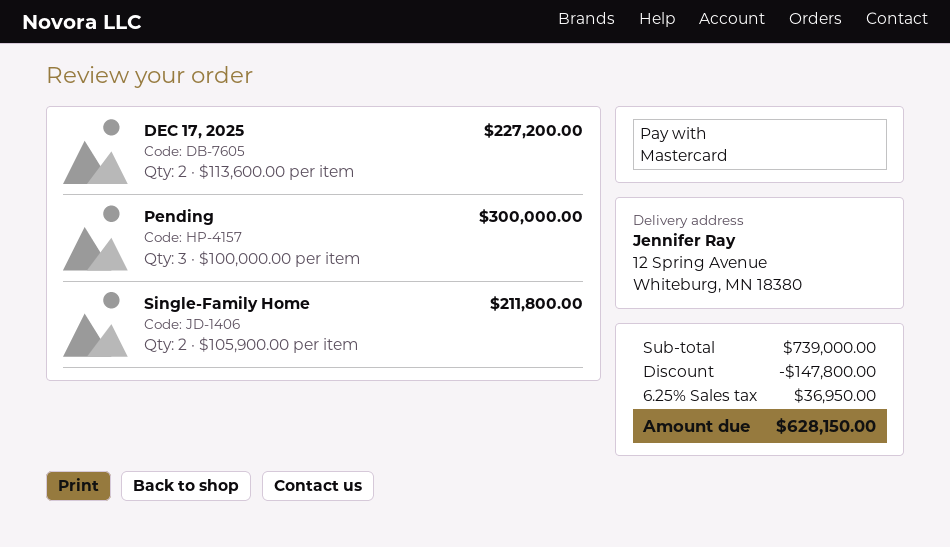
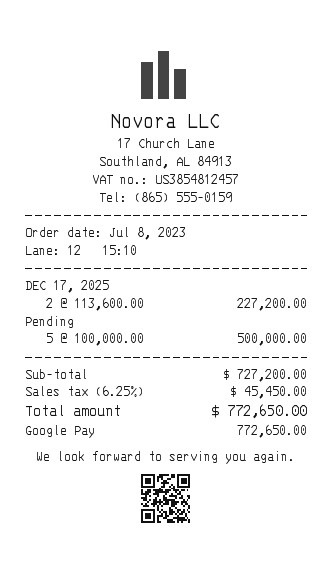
payment method: Mastercard -> Google Pay
Pending: 3 x 100000.00 = 300000.00 -> 5 x 100000.00 = 500000.00
Single-Family Home: 2 x 105900.00 = 211800.00 -> none
subtotal: 739000.00 -> 727200.00
discount: 147800.00 -> none
tax: 6.25% = 36950.00 -> 6.25% = 45450.00
total: 628150.00 -> 772650.00

